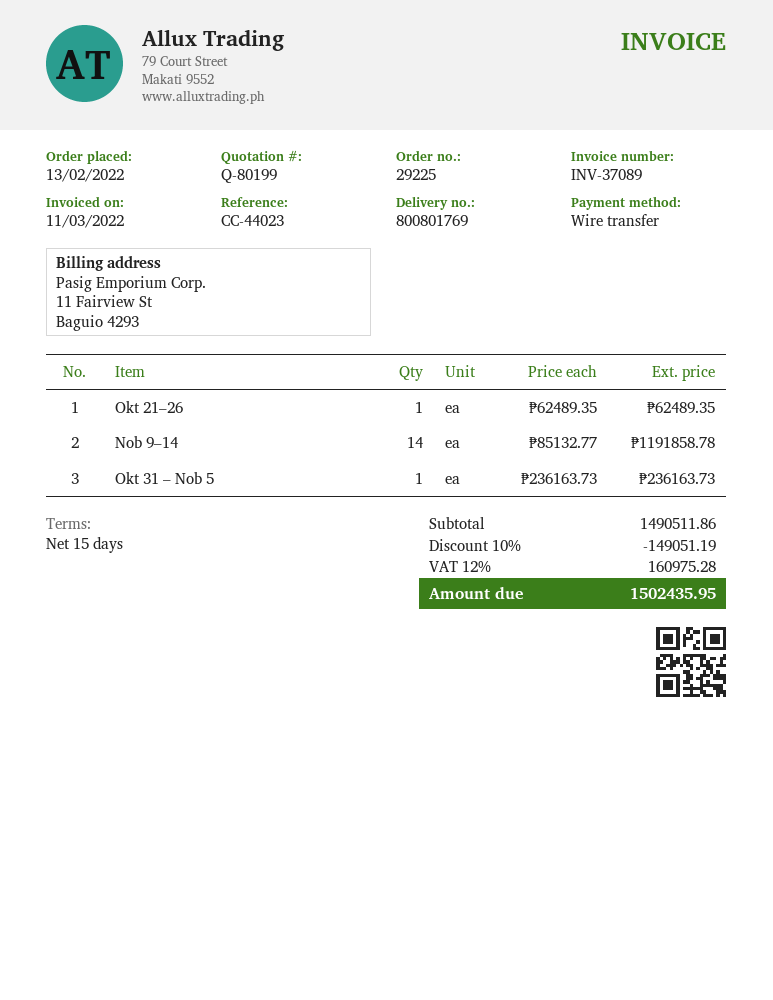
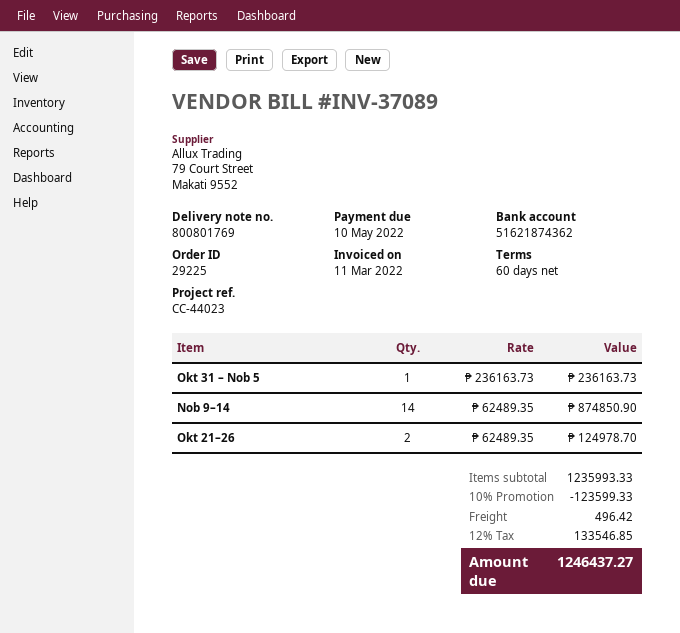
payment terms: 15 days -> 60 days
Okt 21–26: 1 x 62489.35 = 62489.35 -> 2 x 62489.35 = 124978.70
Nob 9–14: 14 x 85132.77 = 1191858.78 -> 14 x 62489.35 = 874850.90
subtotal: 1490511.86 -> 1235993.33
discount: 10% = 149051.19 -> 10% = 123599.33
shipping: none -> 496.42
tax: 12% = 160975.28 -> 12% = 133546.85
total: 1502435.95 -> 1246437.27

